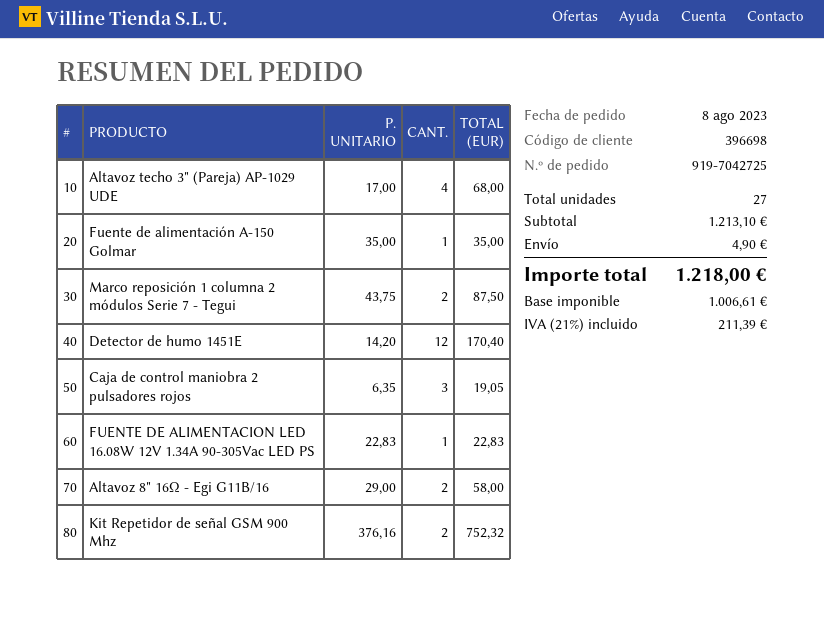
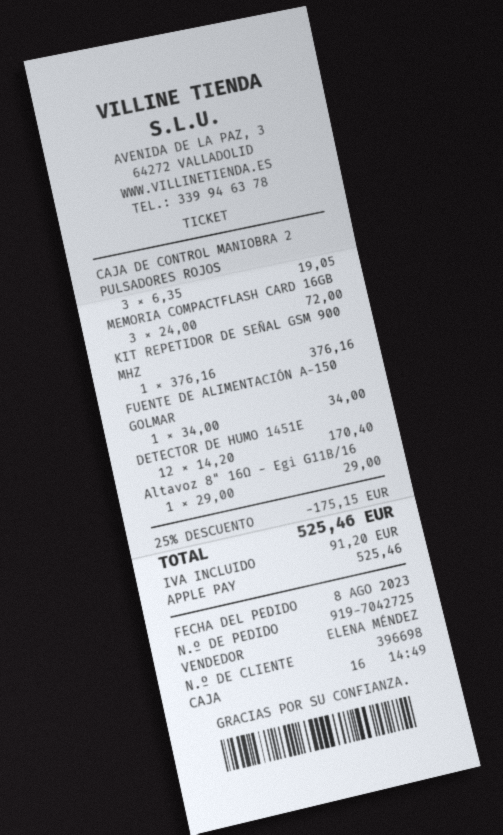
Altavoz techo 3" (Pareja) AP-1029 UDE: 4 x 17.00 = 68.00 -> none
Fuente de alimentación A-150 Golmar: 1 x 35.00 = 35.00 -> 1 x 34.00 = 34.00
Marco reposición 1 columna 2 módulos Serie 7 - Tegui: 2 x 43.75 = 87.50 -> none
FUENTE DE ALIMENTACION LED 16.08W 12V 1.34A 90-305Vac LED PS: 1 x 22.83 = 22.83 -> none
Altavoz 8" 16Ω - Egi G11B/16: 2 x 29.00 = 58.00 -> 1 x 29.00 = 29.00
Kit Repetidor de señal GSM 900 Mhz: 2 x 376.16 = 752.32 -> 1 x 376.16 = 376.16
MEMORIA COMPACTFLASH CARD 16GB: none -> 3 x 24.00 = 72.00
discount: none -> 25% = 175.15
shipping: 4.90 -> none
tax: 211.39 -> 91.20
total: 1218.00 -> 525.46

